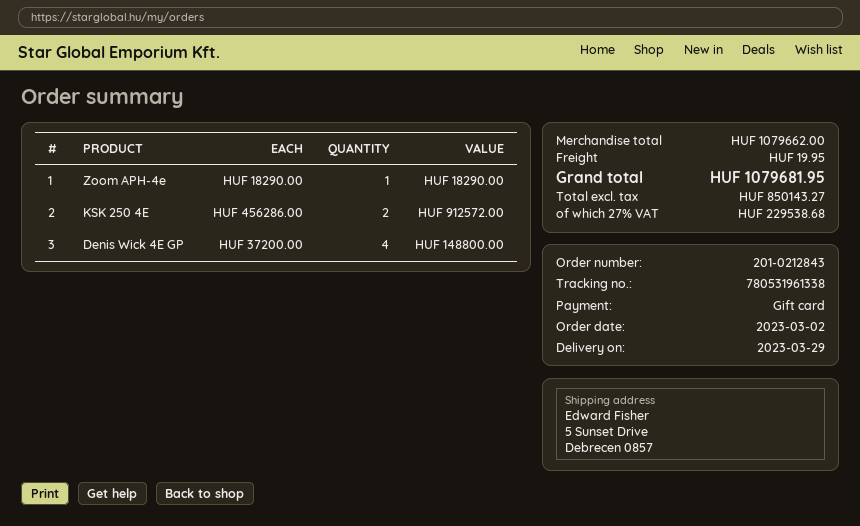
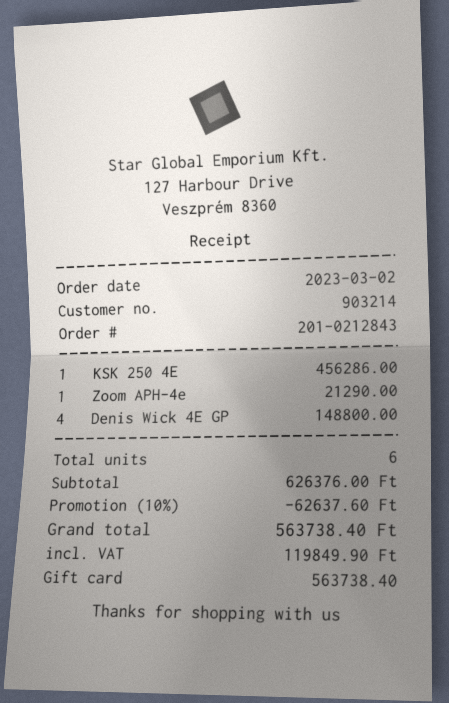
Zoom APH-4e: 1 for 18290.00 -> 1 for 21290.00
KSK 250 4E: 2 for 912572.00 -> 1 for 456286.00
subtotal: 1079662.00 -> 626376.00
discount: none -> 10% = 62637.60
shipping: 19.95 -> none
tax: 229538.68 -> 119849.90
total: 1079681.95 -> 563738.40

